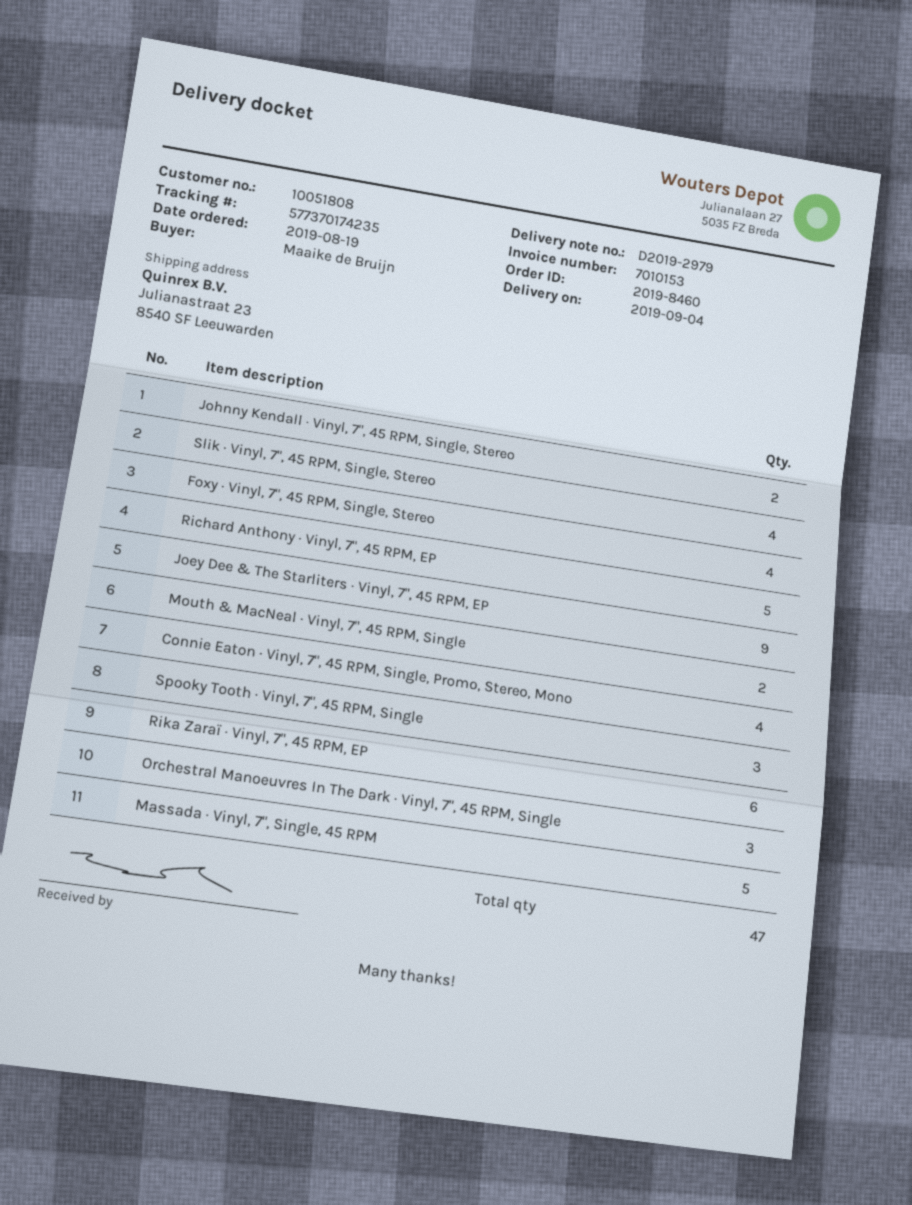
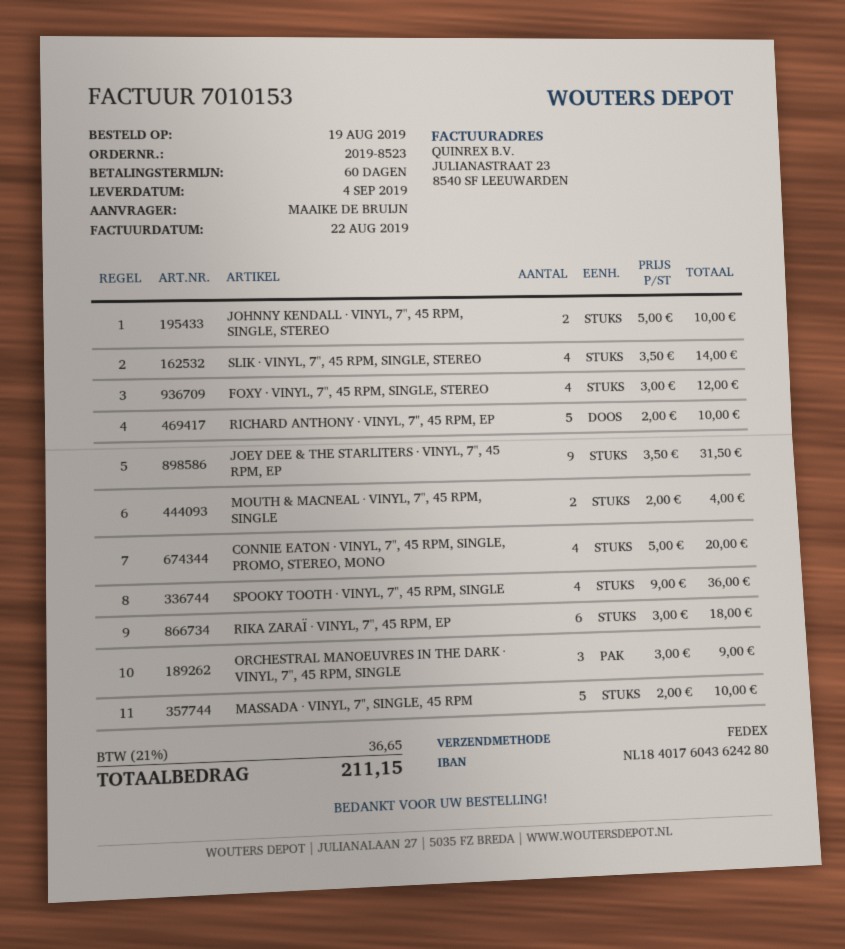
order number: 2019-8460 -> 2019-8523
Spooky Tooth · Vinyl, 7", 45 RPM, Single: 3 -> 4

